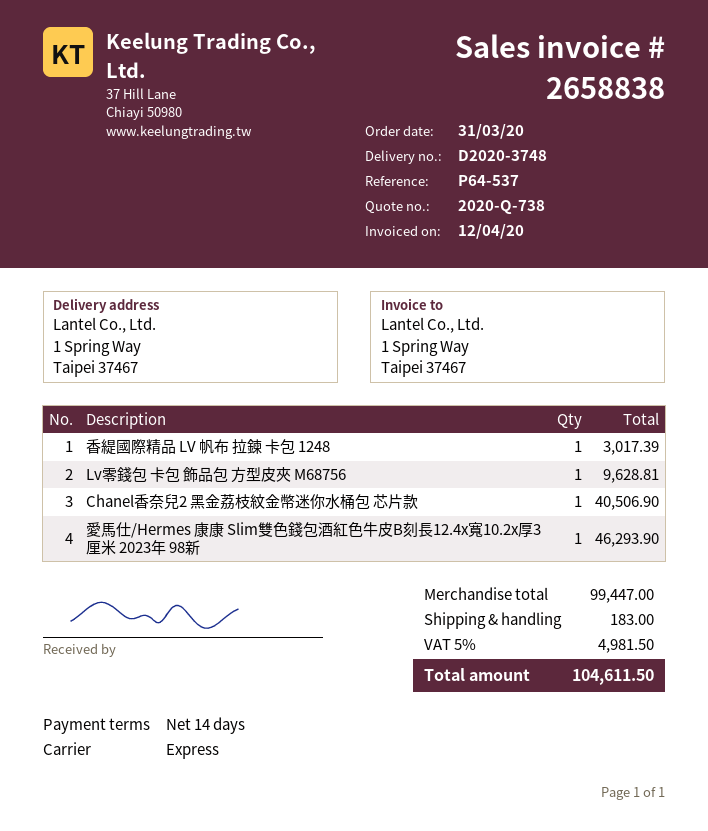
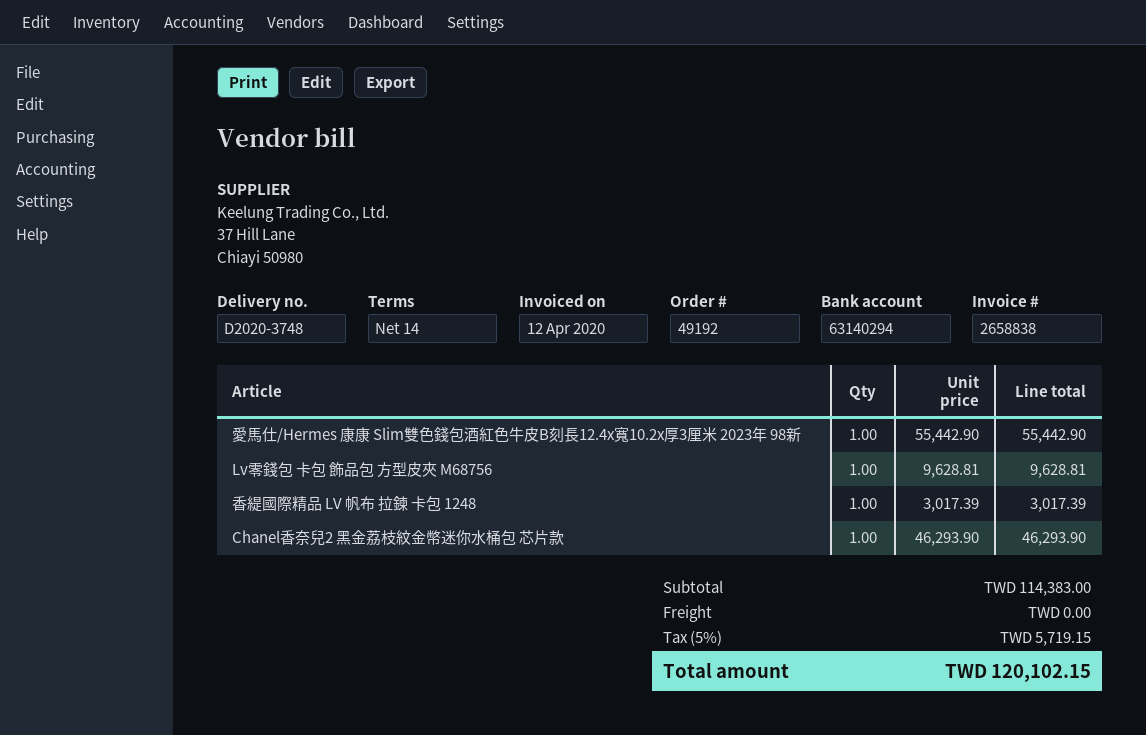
Chanel香奈兒2 黑金荔枝紋金幣迷你水桶包 芯片款: 1 for 40506.90 -> 1 for 46293.90
愛馬仕/Hermes 康康 Slim雙色錢包酒紅色牛皮B刻長12.4x寬10.2x厚3厘米 2023年 98新: 1 for 46293.90 -> 1 for 55442.90
subtotal: 99447.00 -> 114383.00
shipping: 183.00 -> 0.00
tax: 5% = 4981.50 -> 5% = 5719.15
total: 104611.50 -> 120102.15

